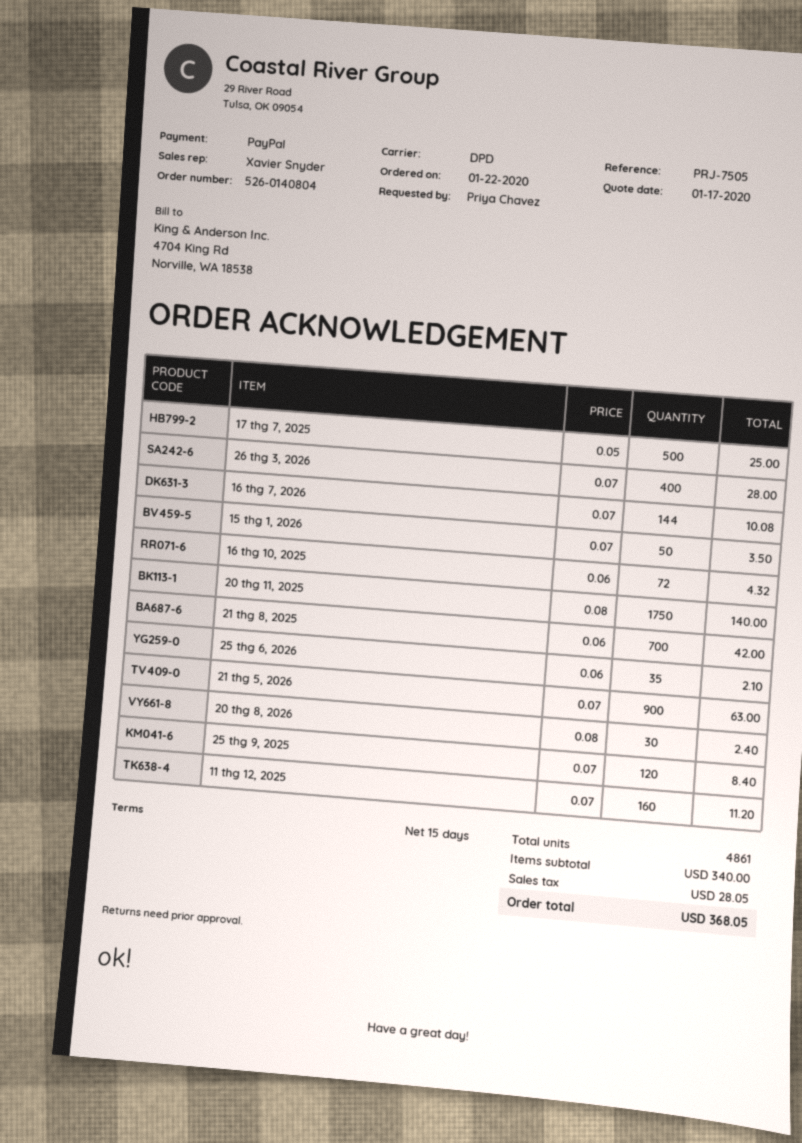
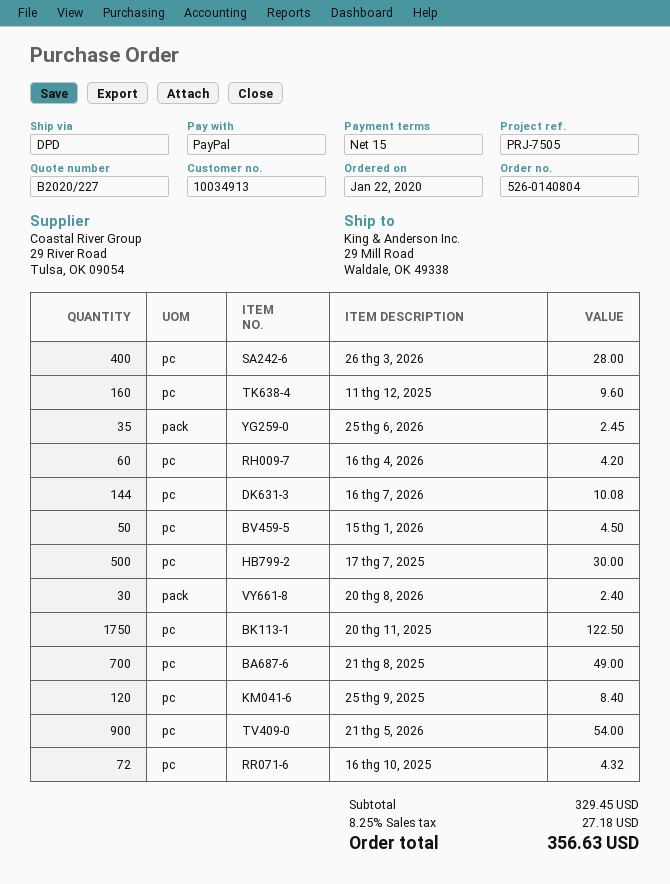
17 thg 7, 2025: 500 for 25.00 -> 500 for 30.00
15 thg 1, 2026: 50 for 3.50 -> 50 for 4.50
20 thg 11, 2025: 1750 for 140.00 -> 1750 for 122.50
21 thg 8, 2025: 700 for 42.00 -> 700 for 49.00
25 thg 6, 2026: 35 for 2.10 -> 35 for 2.45
21 thg 5, 2026: 900 for 63.00 -> 900 for 54.00
11 thg 12, 2025: 160 for 11.20 -> 160 for 9.60
16 thg 4, 2026: none -> 60 for 4.20
subtotal: 340.00 -> 329.45
tax: 28.05 -> 27.18
total: 368.05 -> 356.63

